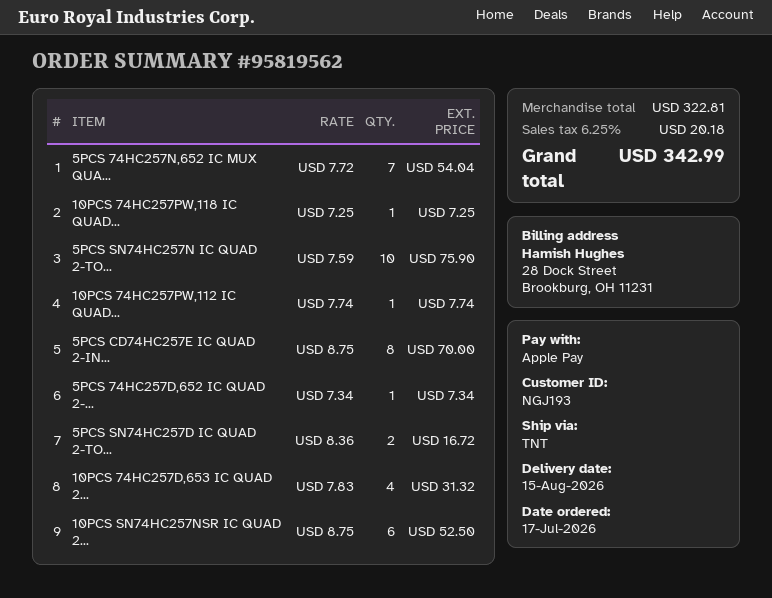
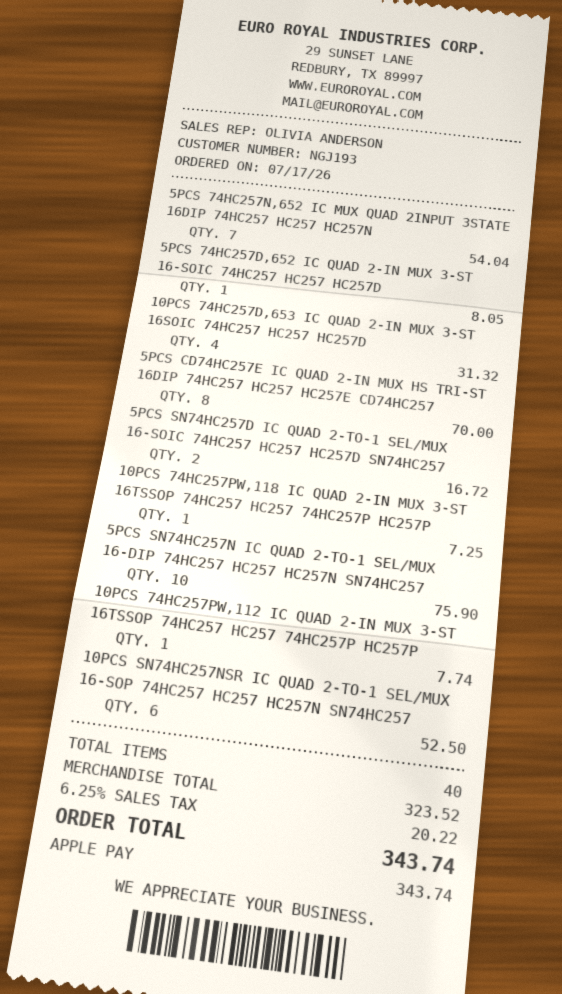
5PCS 74HC257D,652 IC QUAD 2-...: 1 for 7.34 -> 1 for 8.05
subtotal: 322.81 -> 323.52
tax: 6.25% = 20.18 -> 6.25% = 20.22
total: 342.99 -> 343.74

